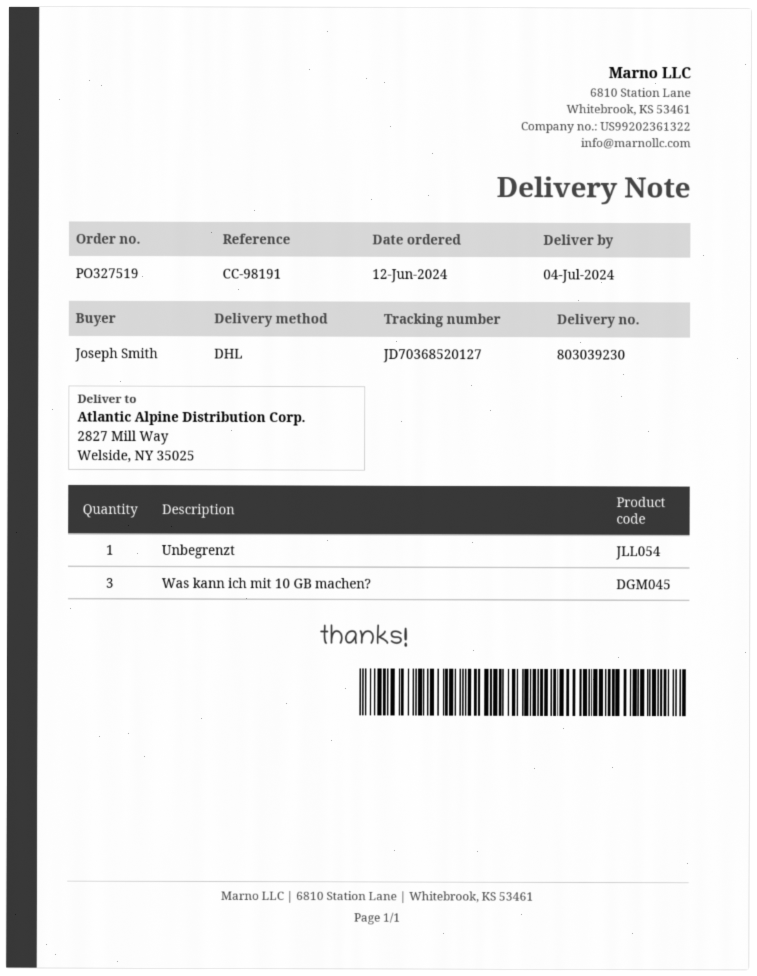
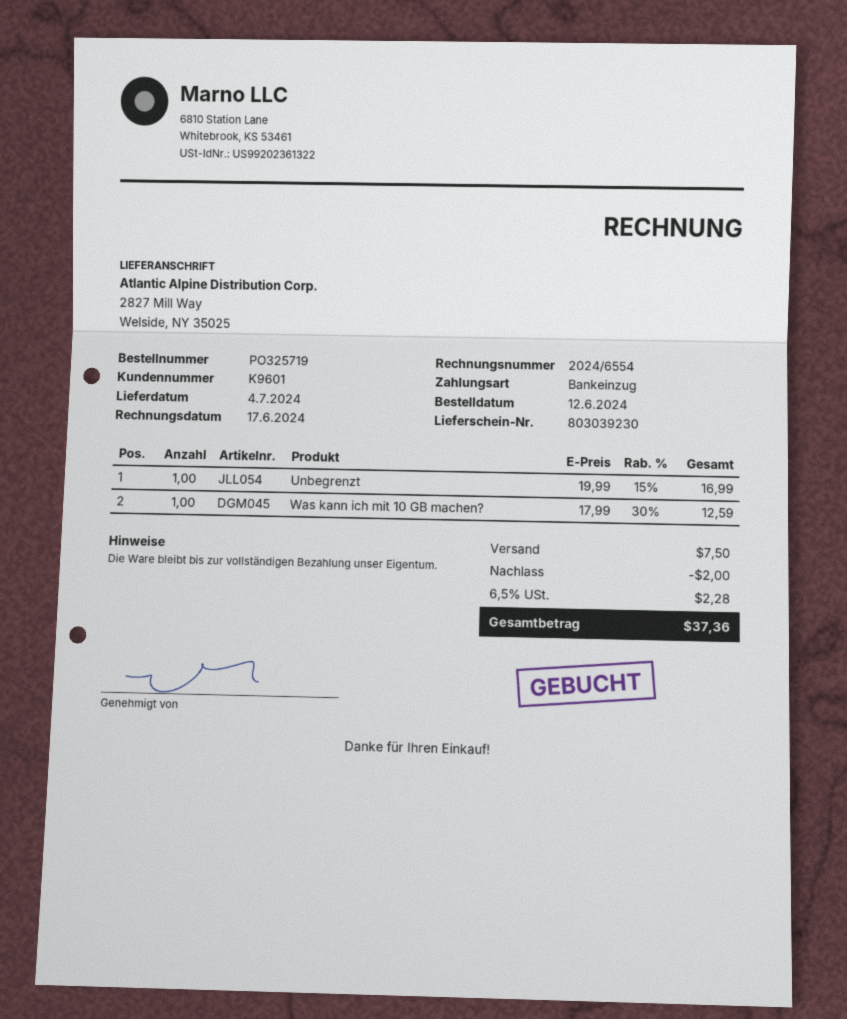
order number: PO327519 -> PO325719
Was kann ich mit 10 GB machen?: 3 -> 1

